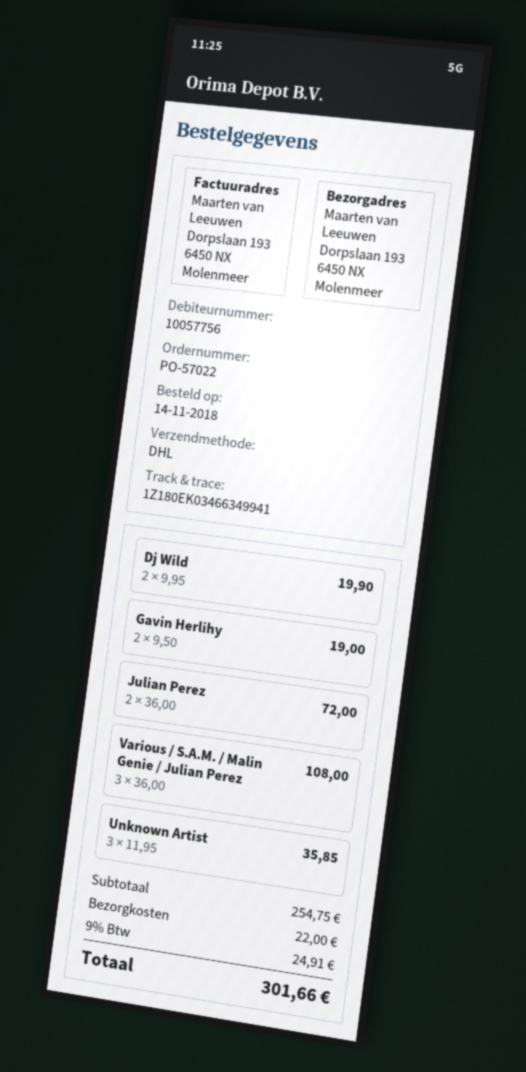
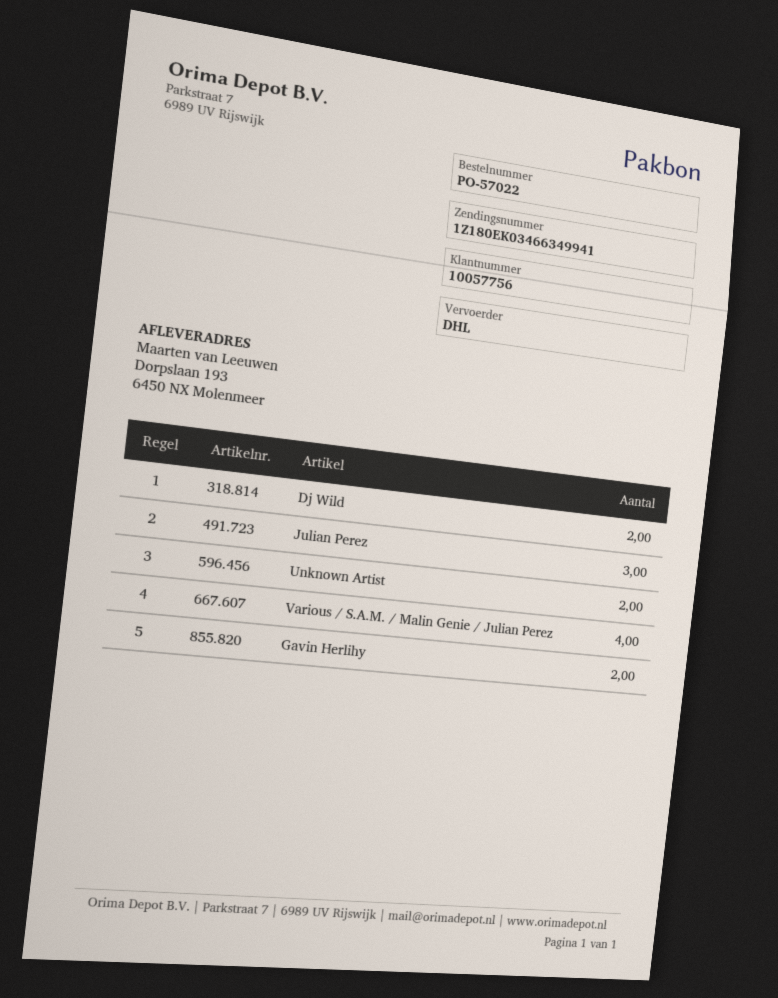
Julian Perez: 2 -> 3
Various / S.A.M. / Malin Genie / Julian Perez: 3 -> 4
Unknown Artist: 3 -> 2

